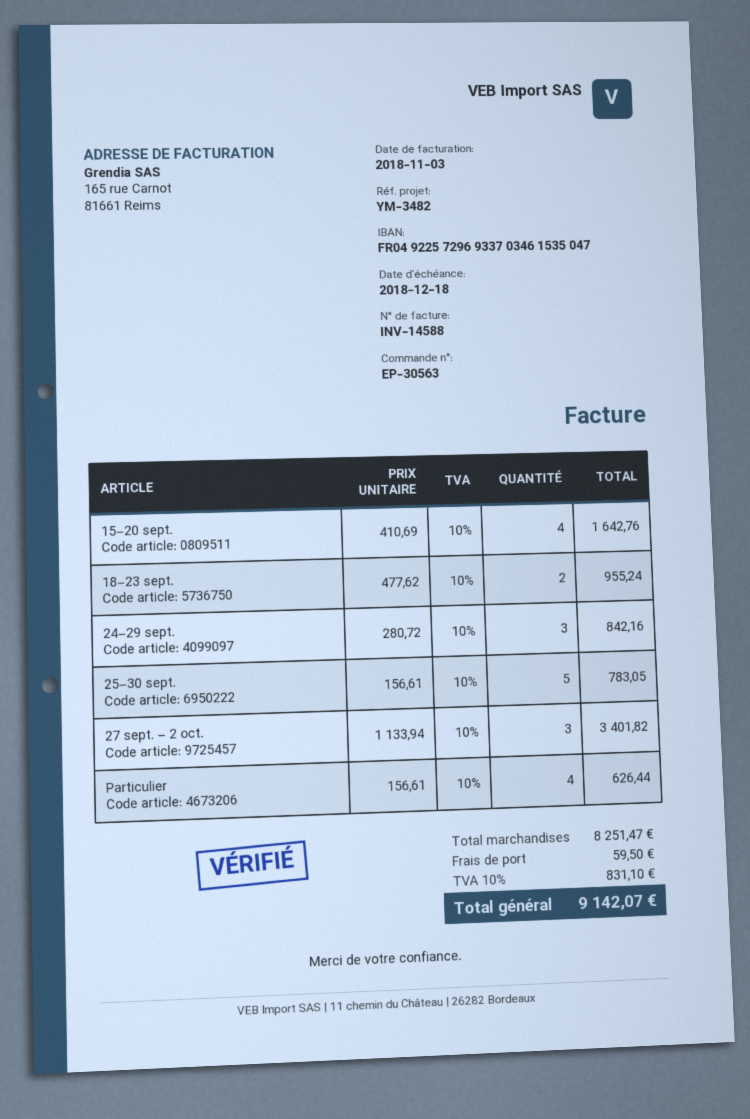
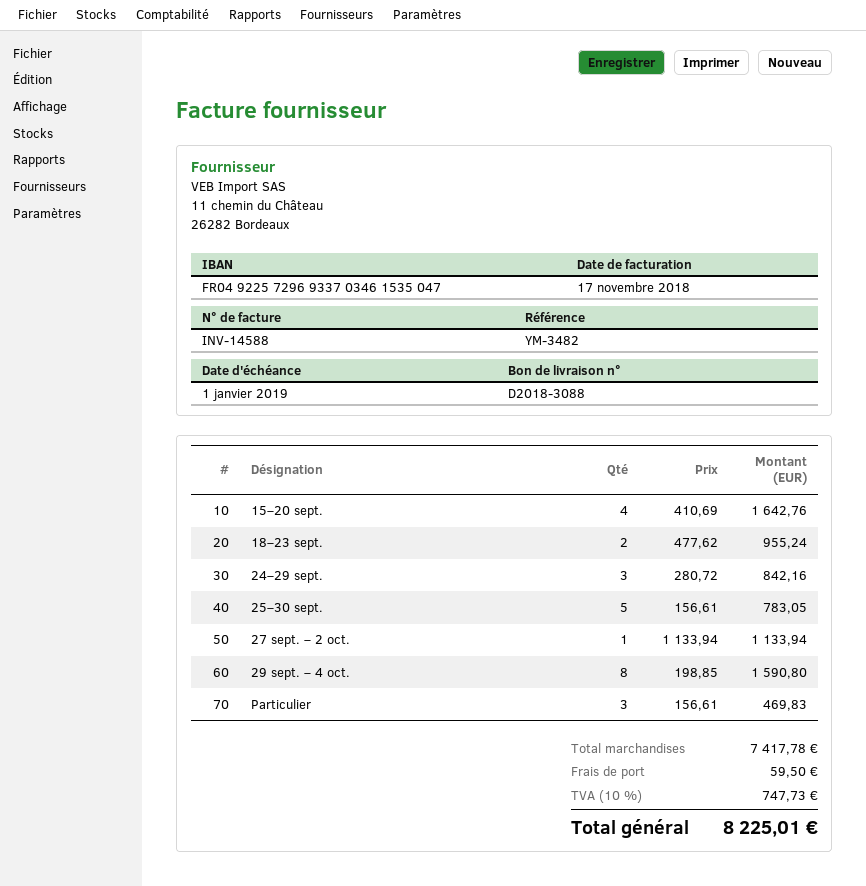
invoice date: 2018-11-03 -> 2018-11-17
due date: 2018-12-18 -> 2019-01-01
27 sept. – 2 oct.: 3 x 1133.94 = 3401.82 -> 1 x 1133.94 = 1133.94
Particulier: 4 x 156.61 = 626.44 -> 3 x 156.61 = 469.83
29 sept. – 4 oct.: none -> 8 x 198.85 = 1590.80
subtotal: 8251.47 -> 7417.78
tax: 10% = 831.10 -> 10% = 747.73
total: 9142.07 -> 8225.01

